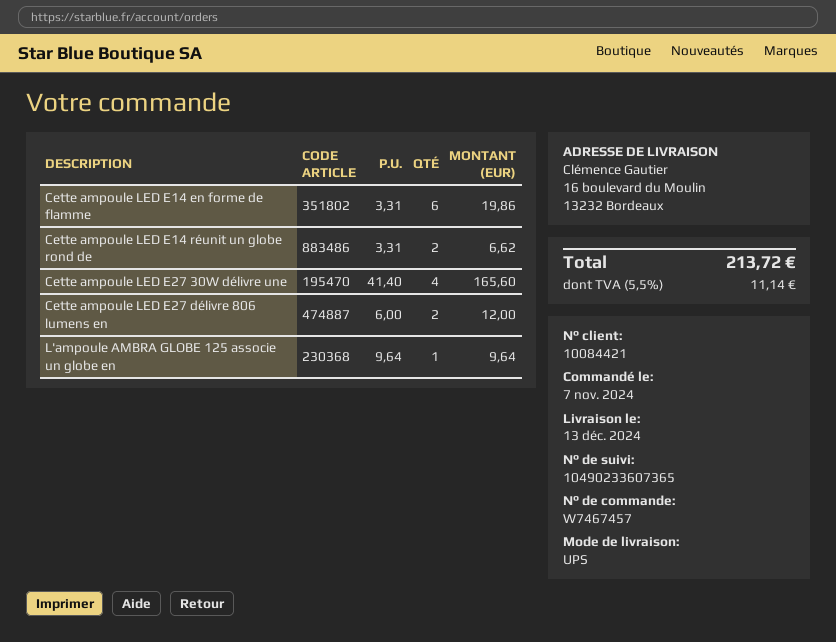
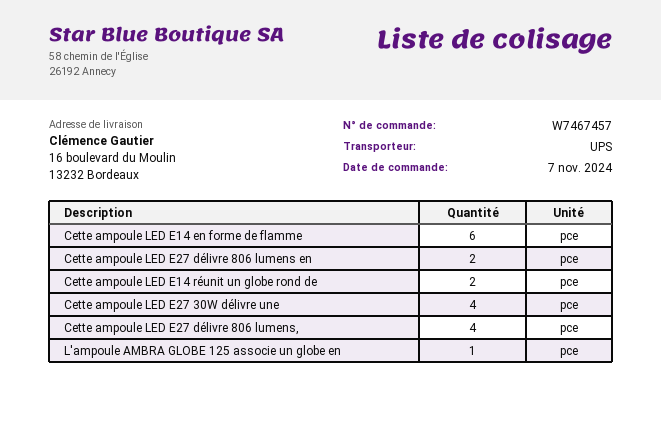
Cette ampoule LED E27 délivre 806 lumens,: none -> 4

